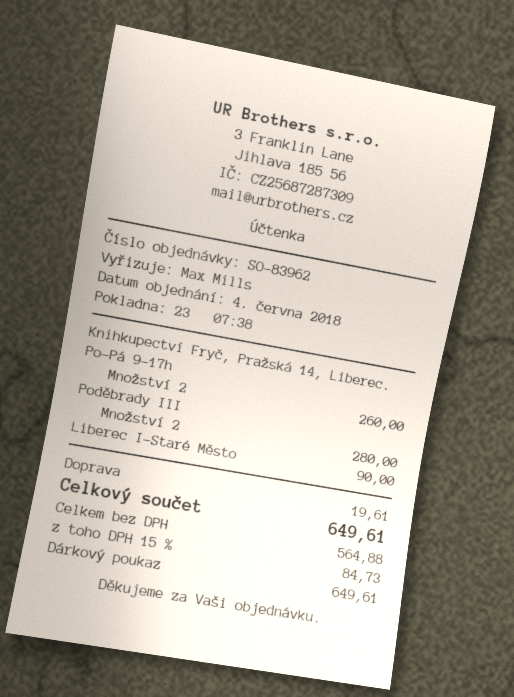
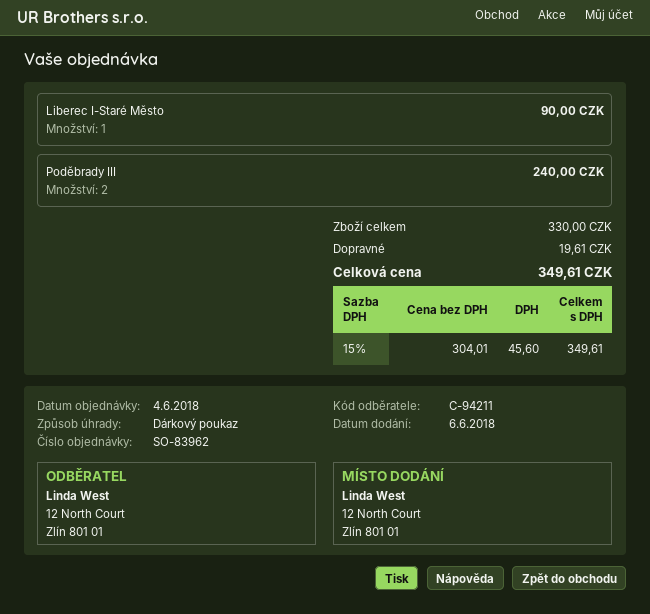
Knihkupectví Fryč, Pražská 14, Liberec. Po-Pá 9-17h: 2 for 260.00 -> none
Poděbrady III: 2 for 280.00 -> 2 for 240.00
net: 564.88 -> 304.01
tax: 15% = 84.73 -> 15% = 45.60
total: 649.61 -> 349.61

